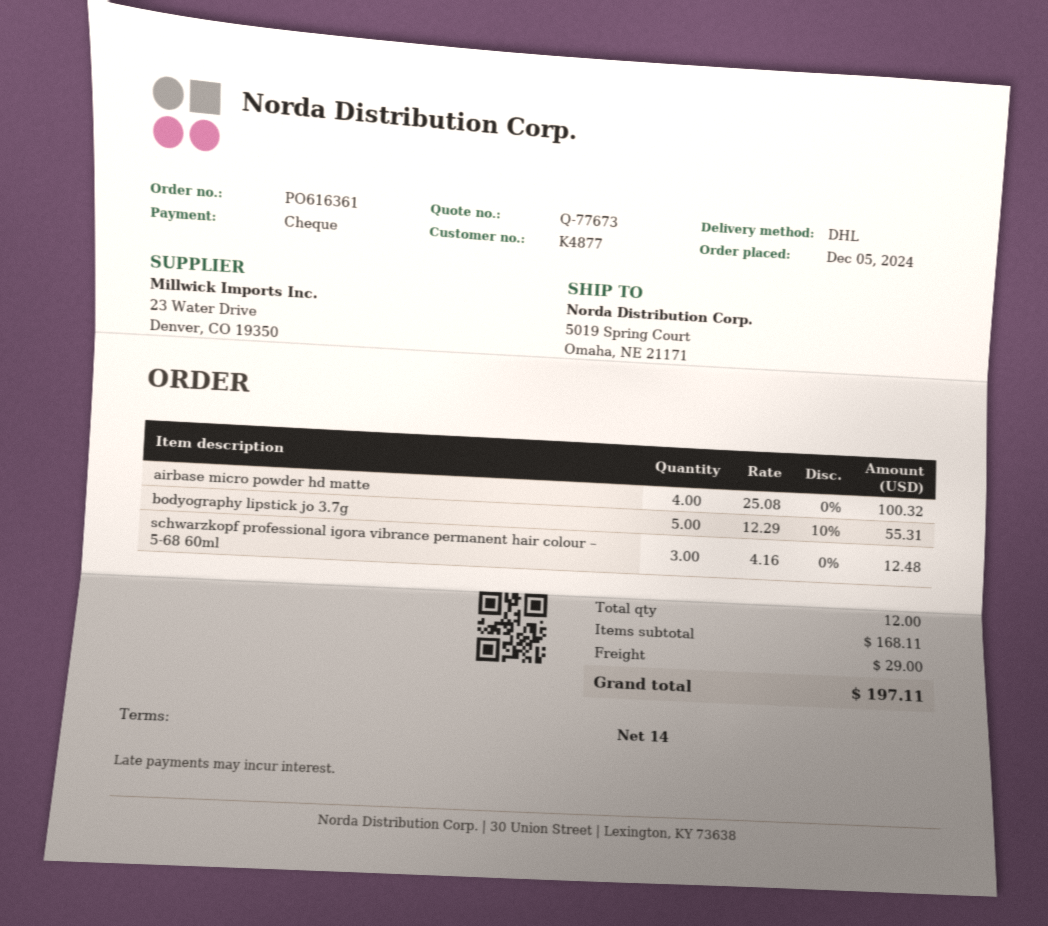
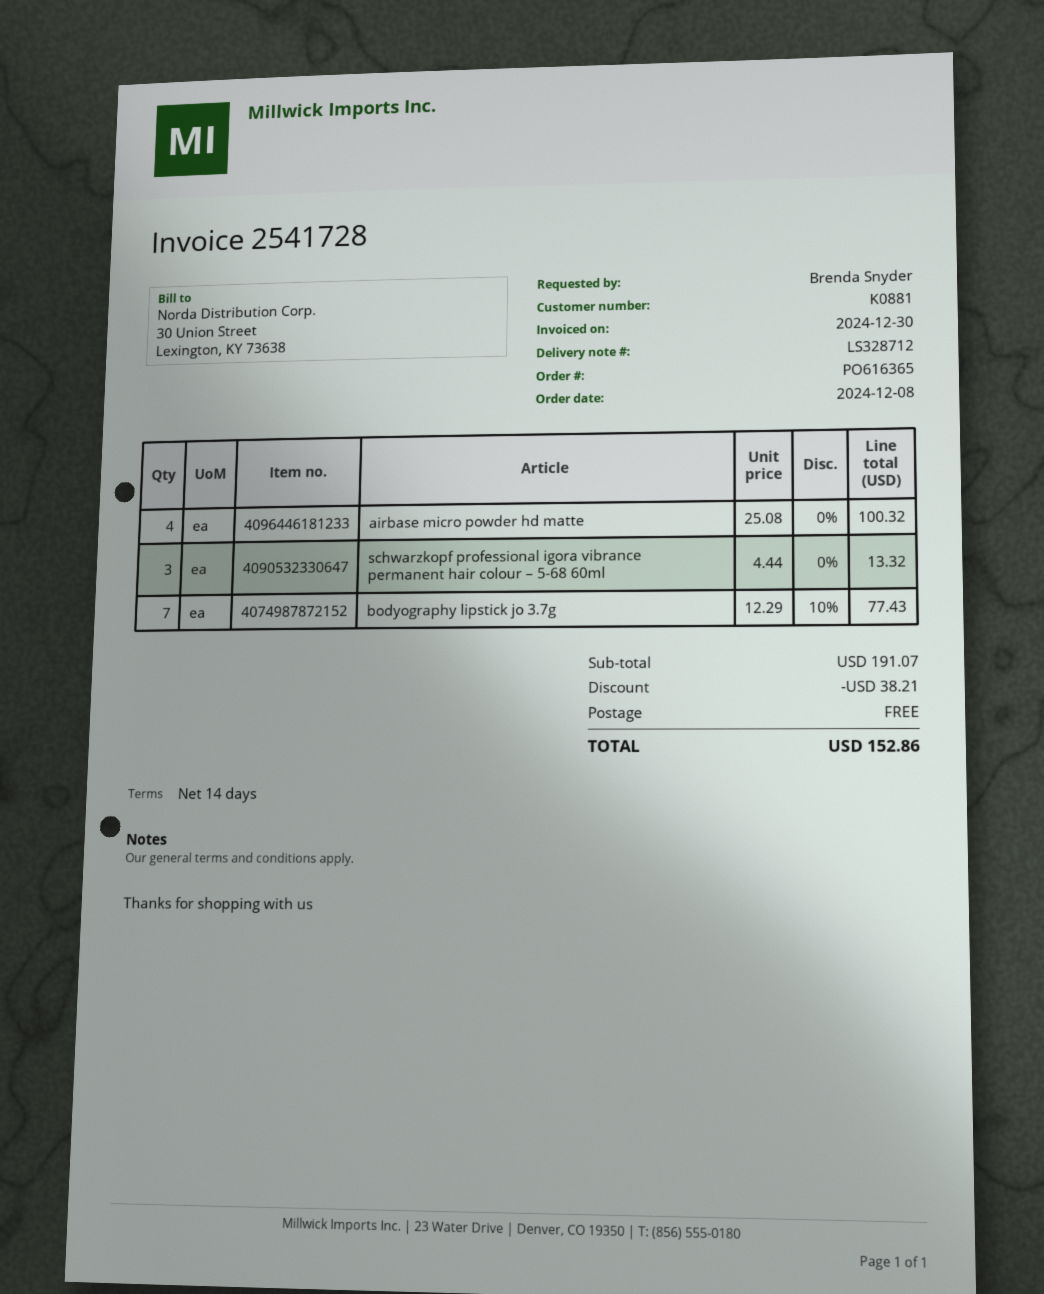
order number: PO616361 -> PO616365
order date: 2024-12-05 -> 2024-12-08
customer number: K4877 -> K0881
bodyography lipstick jo 3.7g: 5 x 12.29 - 10% = 55.31 -> 7 x 12.29 - 10% = 77.43
schwarzkopf professional igora vibrance permanent hair colour – 5-68 60ml: 3 x 4.16 = 12.48 -> 3 x 4.44 = 13.32
subtotal: 168.11 -> 191.07
discount: none -> 38.21
shipping: 29.00 -> 0.00
total: 197.11 -> 152.86

